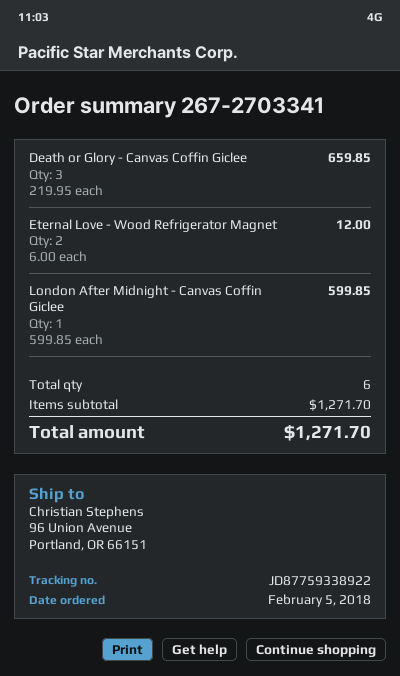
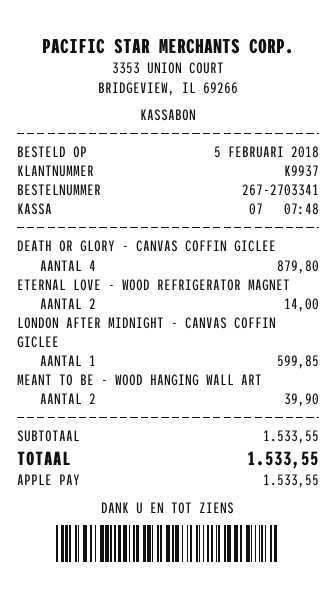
Death or Glory - Canvas Coffin Giclee: 3 for 659.85 -> 4 for 879.80
Eternal Love - Wood Refrigerator Magnet: 2 for 12.00 -> 2 for 14.00
MEANT TO BE - WOOD HANGING WALL ART: none -> 2 for 39.90
subtotal: 1271.70 -> 1533.55
total: 1271.70 -> 1533.55

